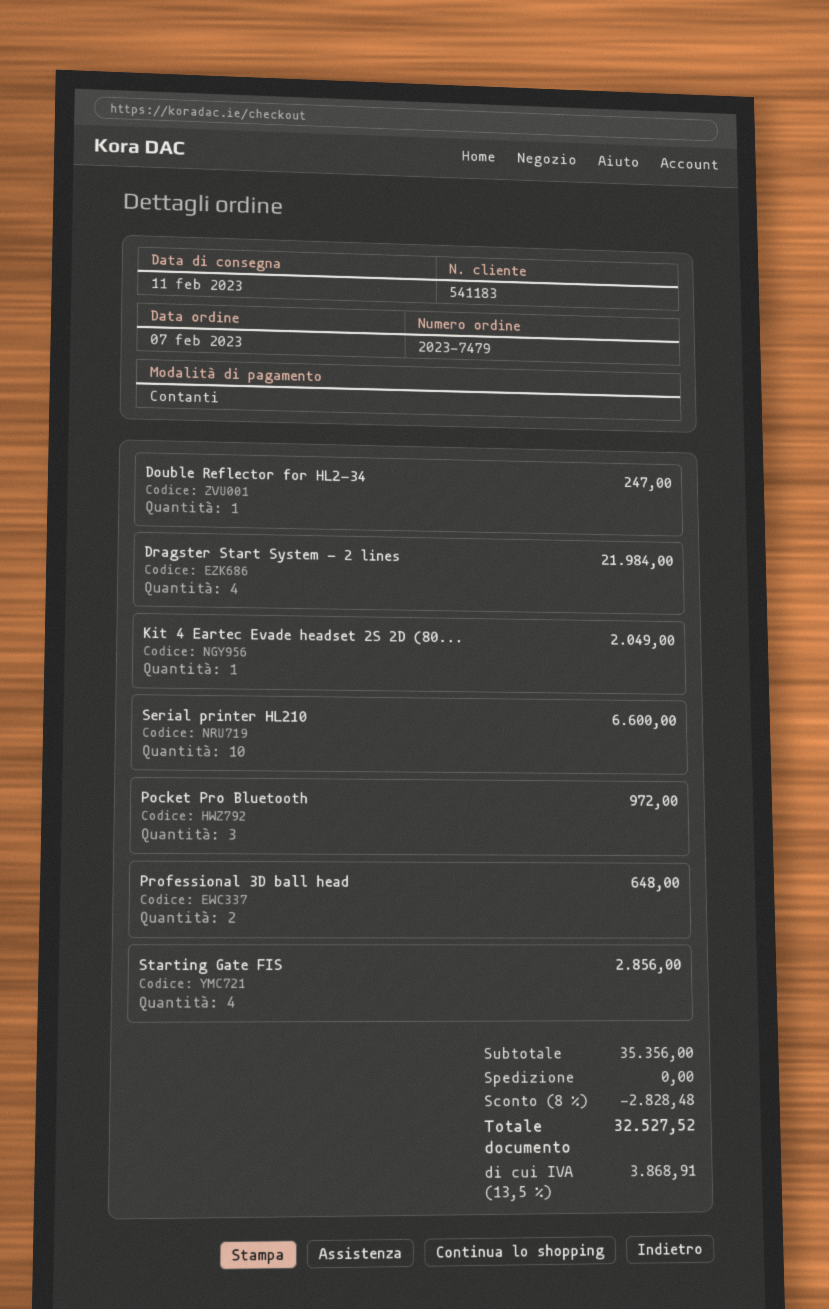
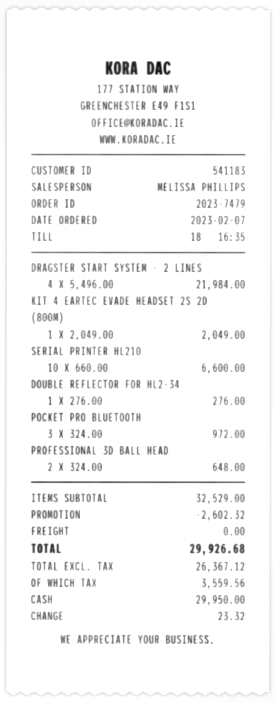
Double Reflector for HL2-34: 1 for 247.00 -> 1 for 276.00
Starting Gate FIS: 4 for 2856.00 -> none
subtotal: 35356.00 -> 32529.00
discount: 2828.48 -> 2602.32
tax: 3868.91 -> 3559.56
total: 32527.52 -> 29926.68

